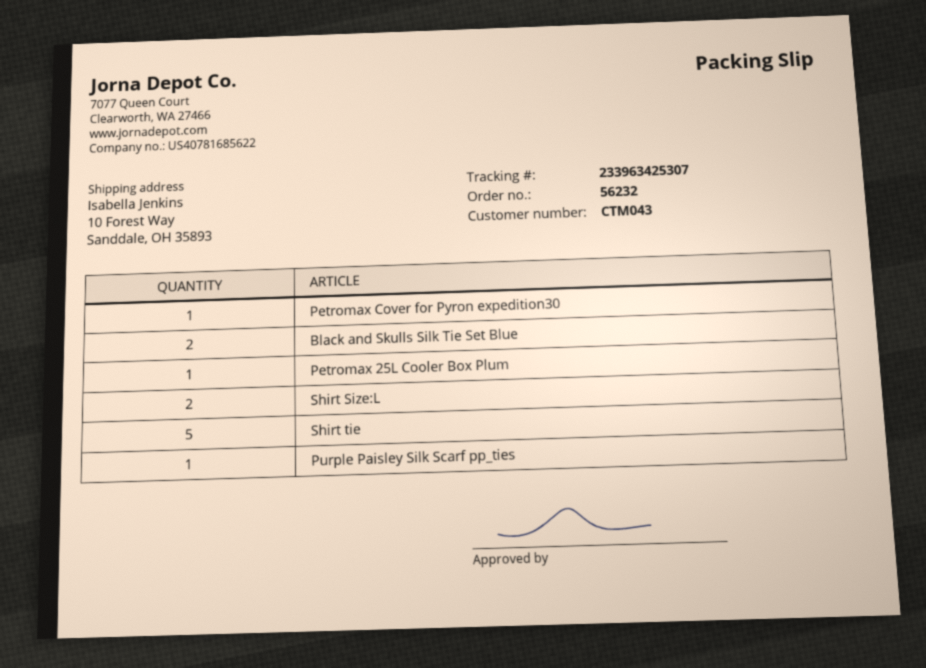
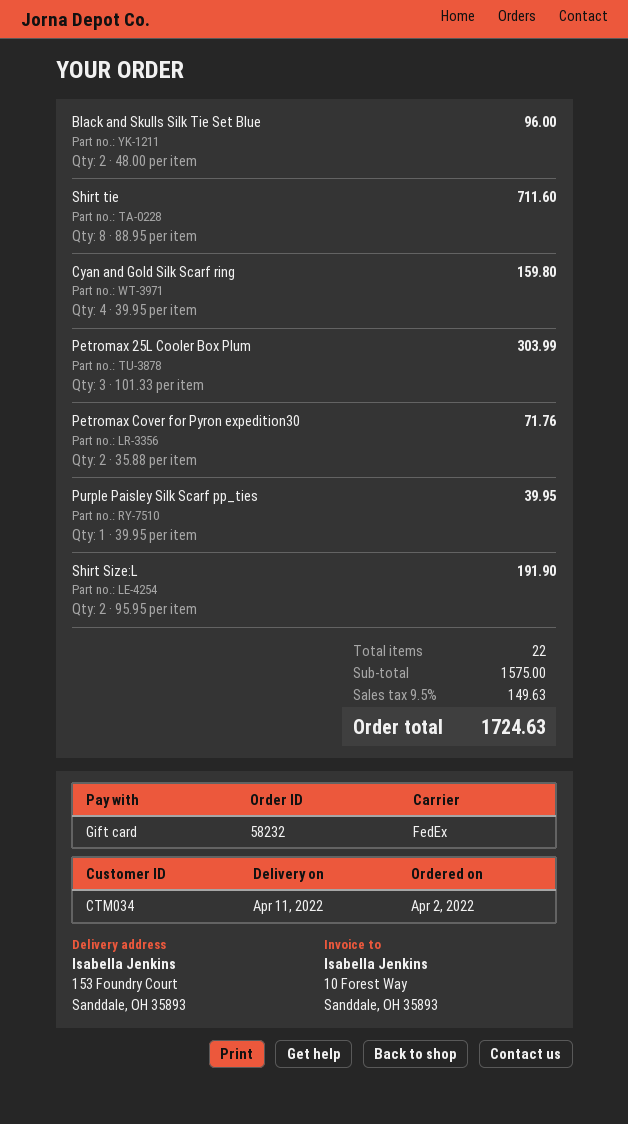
order number: 56232 -> 58232
customer number: CTM043 -> CTM034
ship to: 10 Forest Way, Sanddale, OH 35893 -> 153 Foundry Court, Sanddale, OH 35893
Petromax Cover for Pyron expedition30: 1 -> 2
Petromax 25L Cooler Box Plum: 1 -> 3
Shirt tie: 5 -> 8
Cyan and Gold Silk Scarf ring: none -> 4

